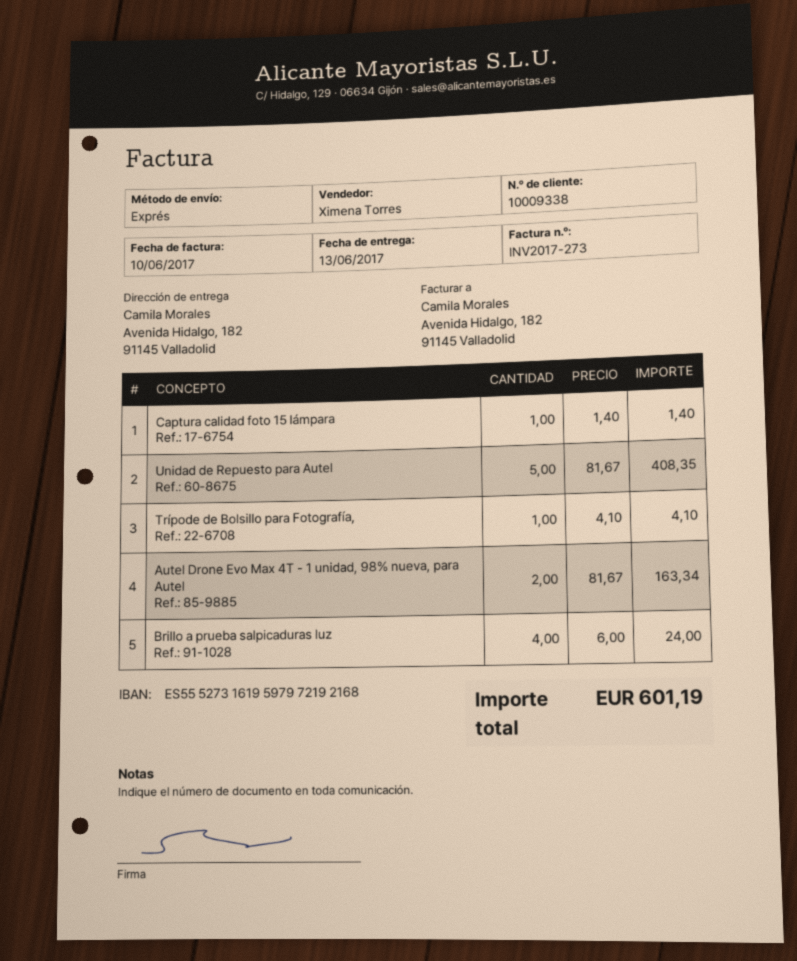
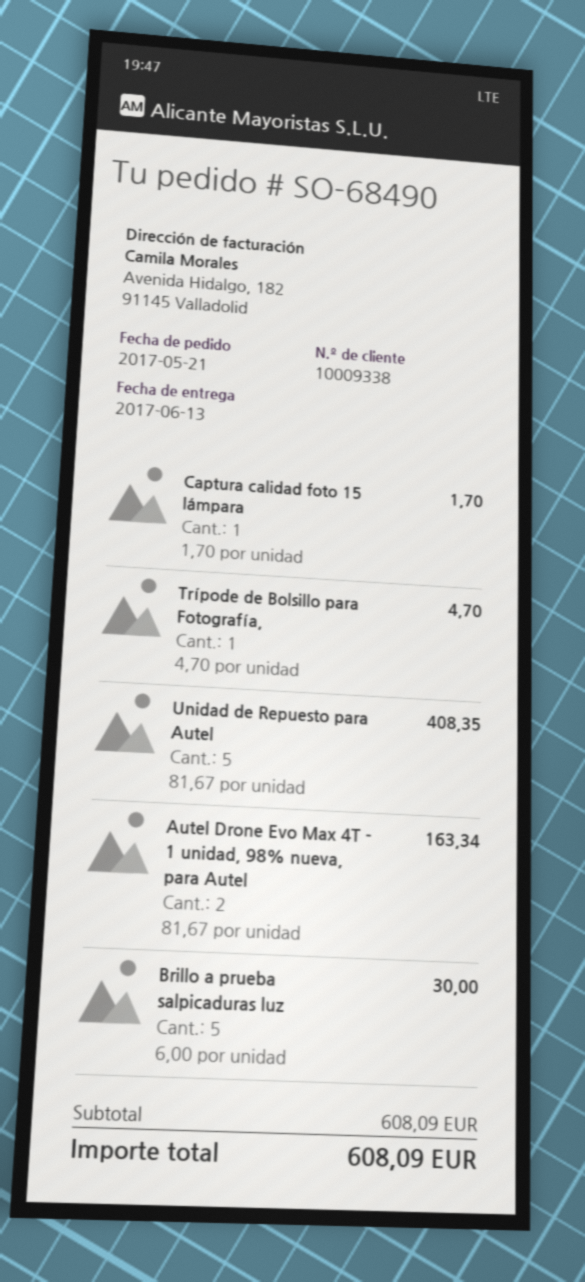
Captura calidad foto 15 lámpara: 1 x 1.40 = 1.40 -> 1 x 1.70 = 1.70
Trípode de Bolsillo para Fotografía,: 1 x 4.10 = 4.10 -> 1 x 4.70 = 4.70
Brillo a prueba salpicaduras luz: 4 x 6.00 = 24.00 -> 5 x 6.00 = 30.00
total: 601.19 -> 608.09

